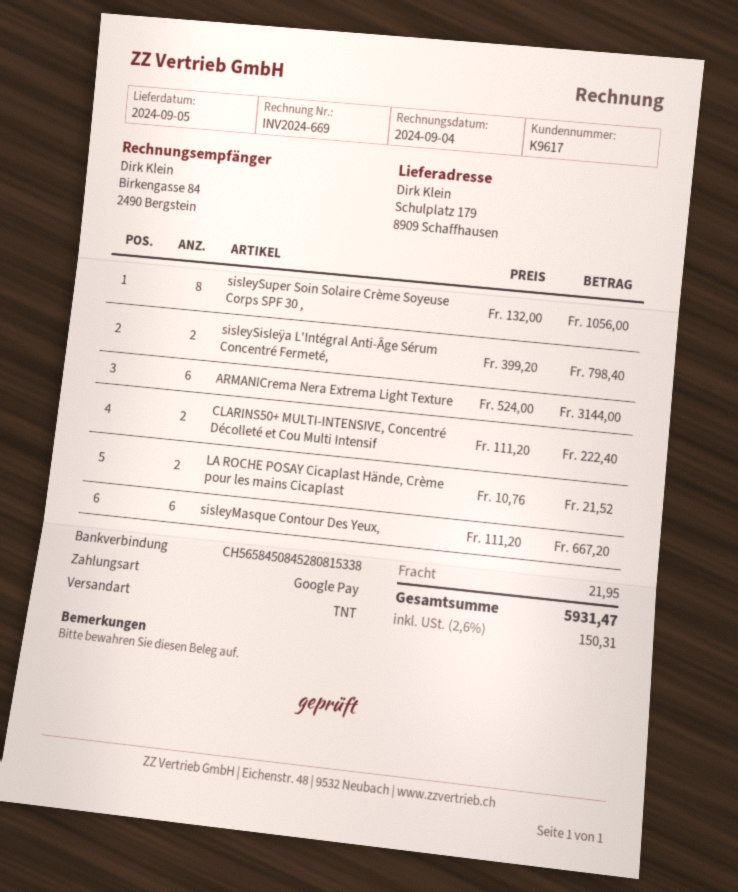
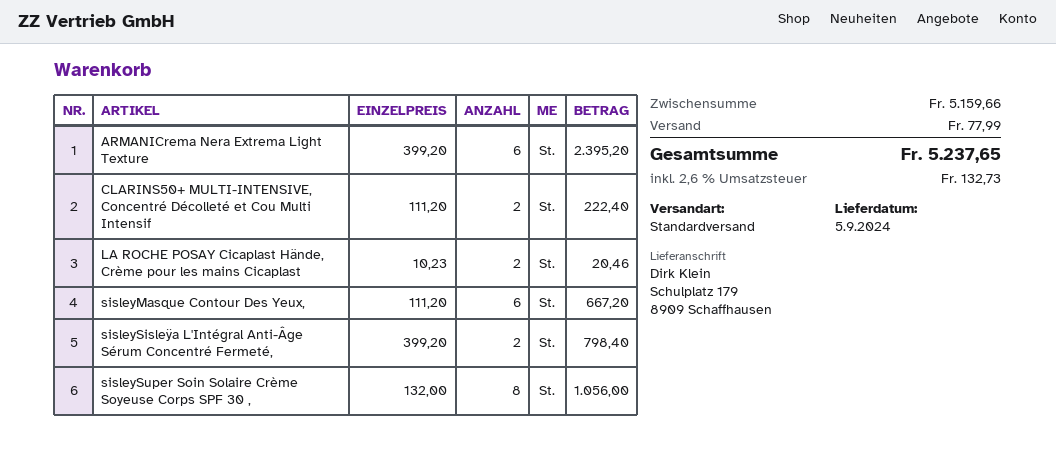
shipping method: TNT -> standard
ARMANICrema Nera Extrema Light Texture: 6 x 524.00 = 3144.00 -> 6 x 399.20 = 2395.20
LA ROCHE POSAY Cicaplast Hände, Crème pour les mains Cicaplast: 2 x 10.76 = 21.52 -> 2 x 10.23 = 20.46
shipping: 21.95 -> 77.99
tax: 2.6% = 150.31 -> 2.6% = 132.73
total: 5931.47 -> 5237.65

